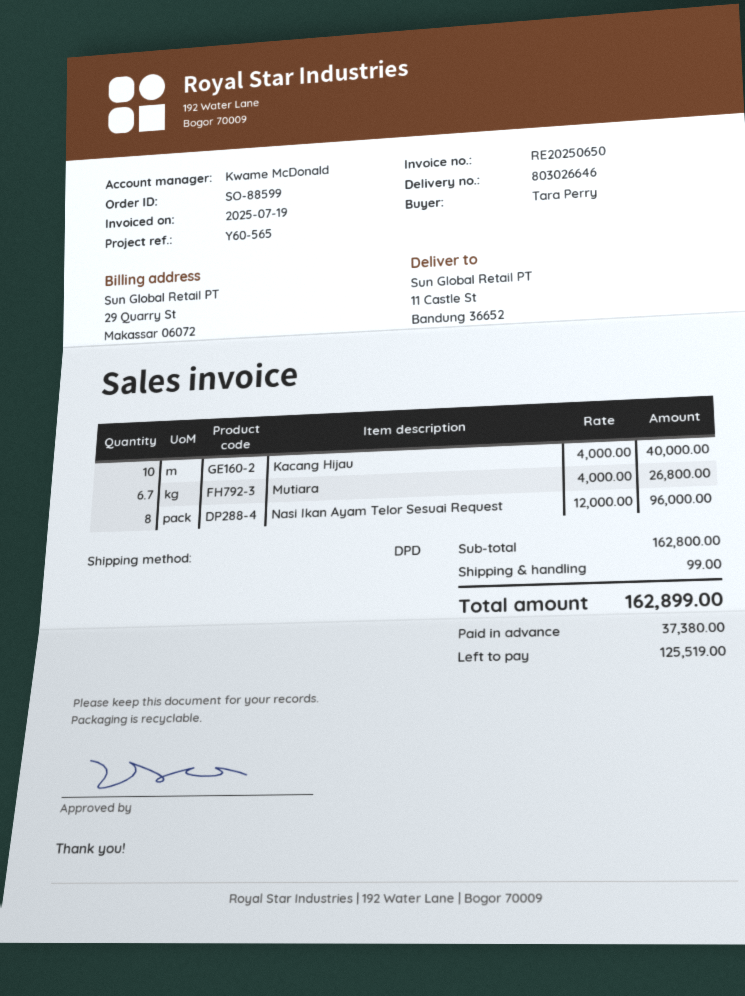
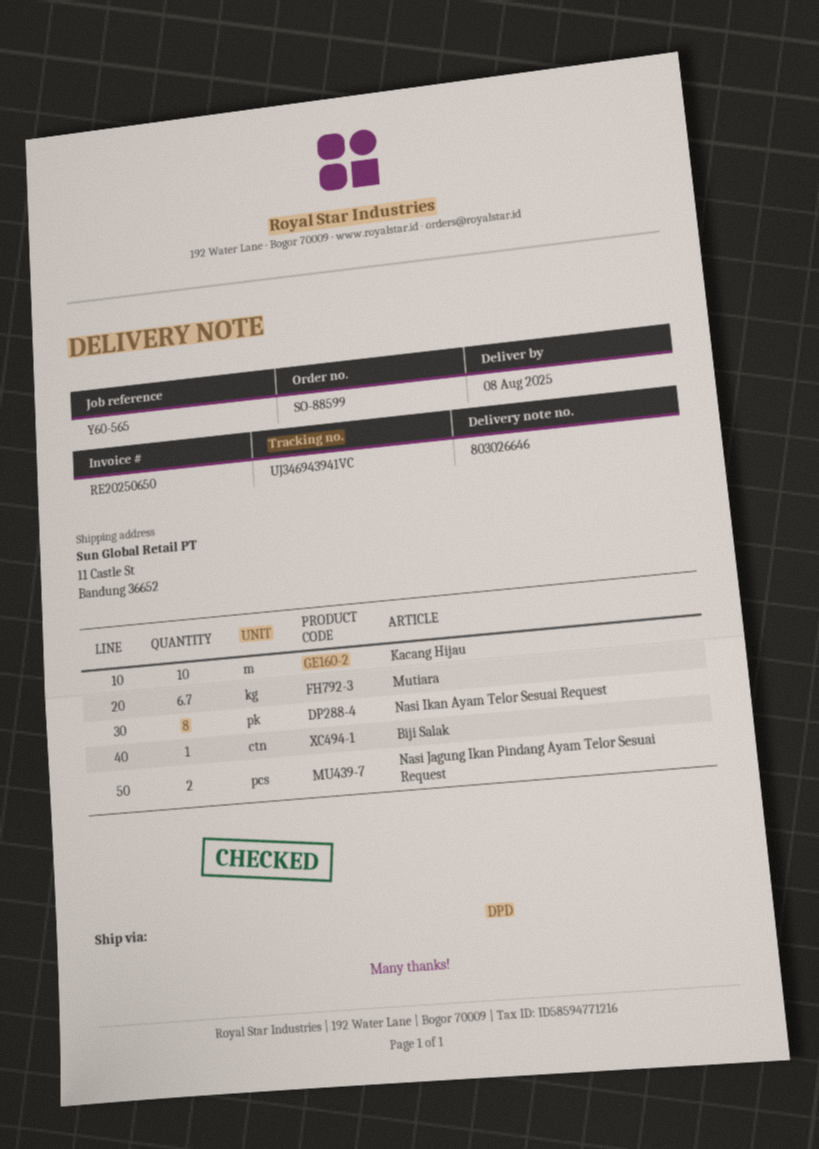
Biji Salak: none -> 1
Nasi Jagung Ikan Pindang Ayam Telor Sesuai Request: none -> 2

